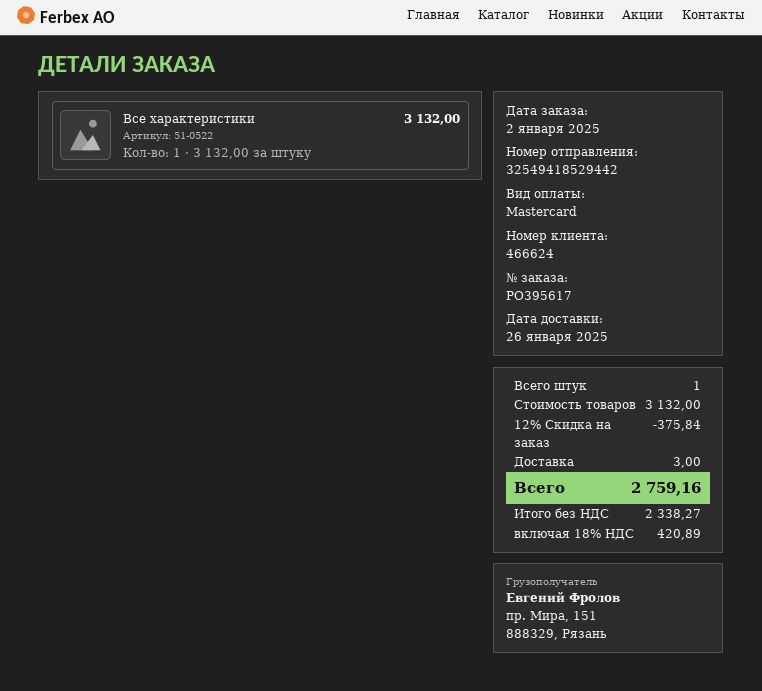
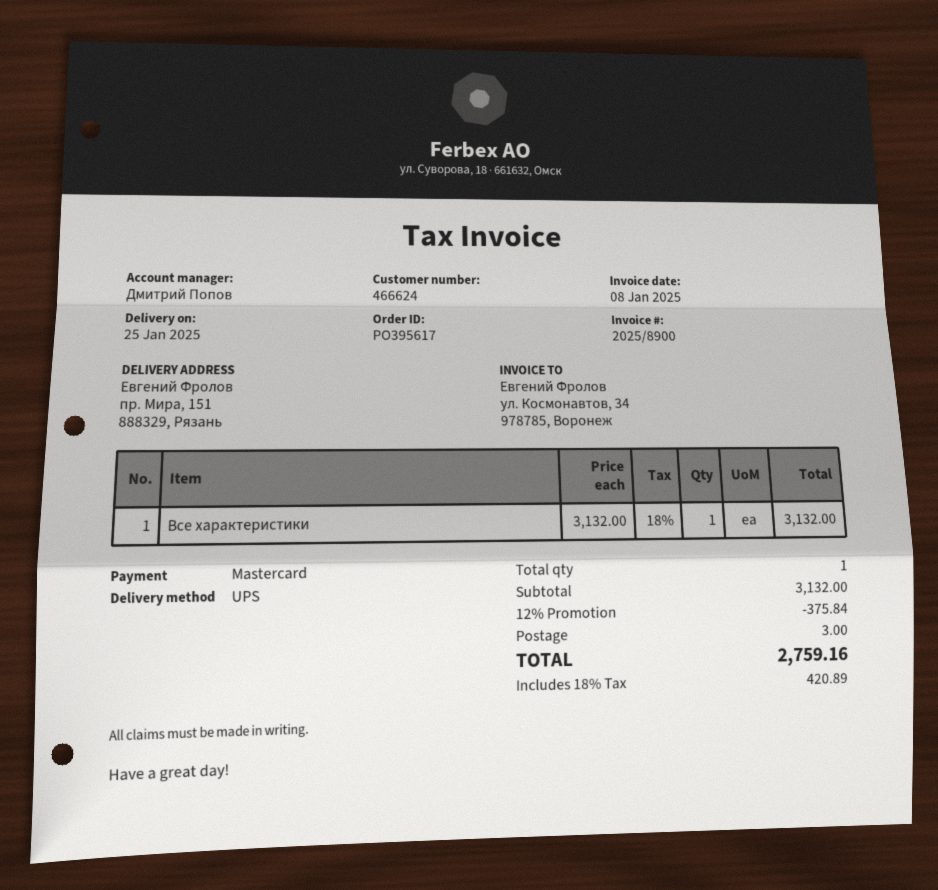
delivery date: 2025-01-26 -> 2025-01-25

